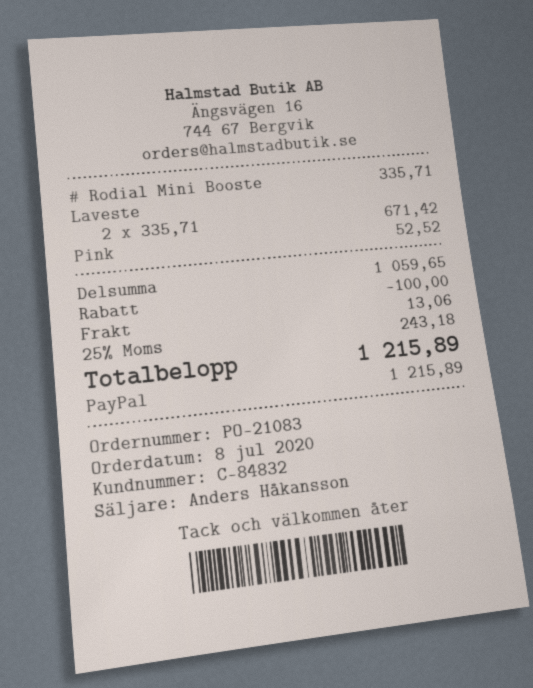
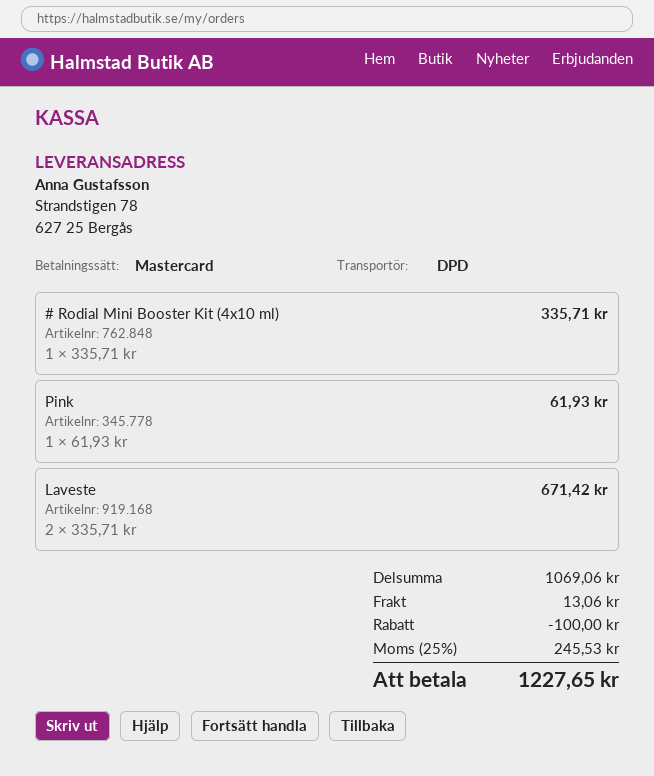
payment method: PayPal -> Mastercard
Pink: 1 x 52.52 = 52.52 -> 1 x 61.93 = 61.93
subtotal: 1059.65 -> 1069.06
tax: 25% = 243.18 -> 25% = 245.53
total: 1215.89 -> 1227.65

